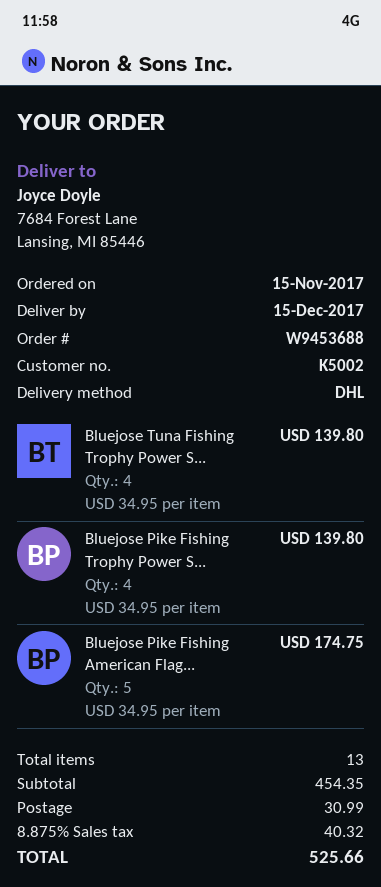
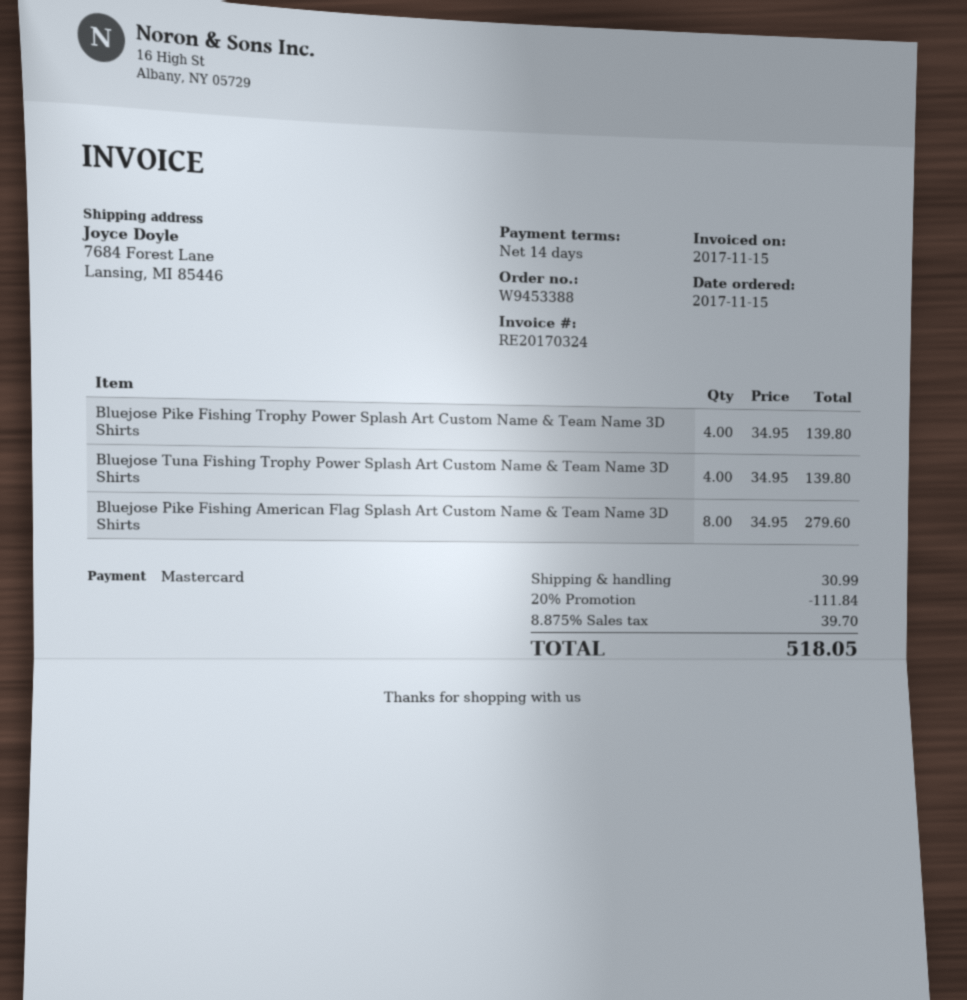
order number: W9453688 -> W9453388
Bluejose Pike Fishing American Flag...: 5 x 34.95 = 174.75 -> 8 x 34.95 = 279.60
discount: none -> 20% = 111.84
tax: 8.875% = 40.32 -> 8.875% = 39.70
total: 525.66 -> 518.05

